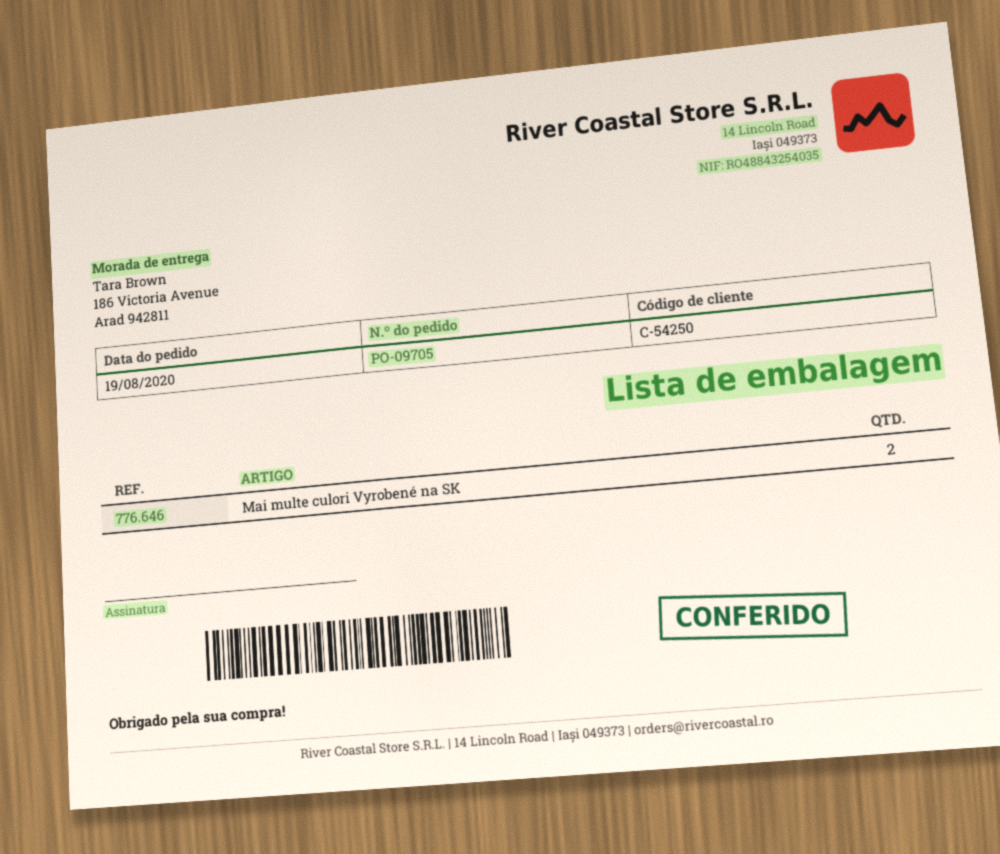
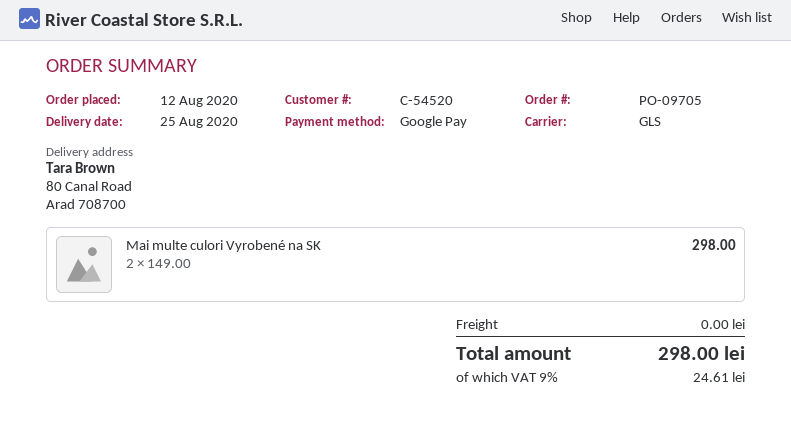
order date: 2020-08-19 -> 2020-08-12
customer number: C-54250 -> C-54520
ship to: 186 Victoria Avenue, Arad 942811 -> 80 Canal Road, Arad 708700

